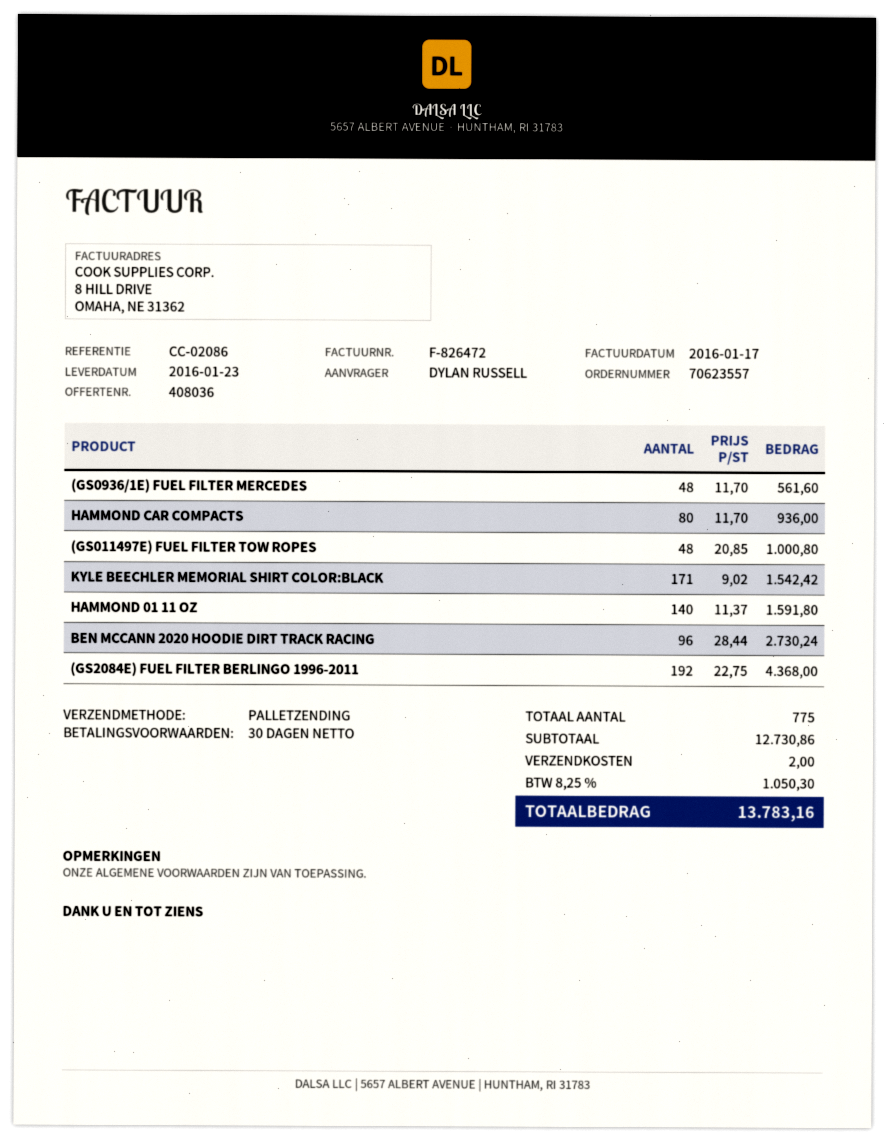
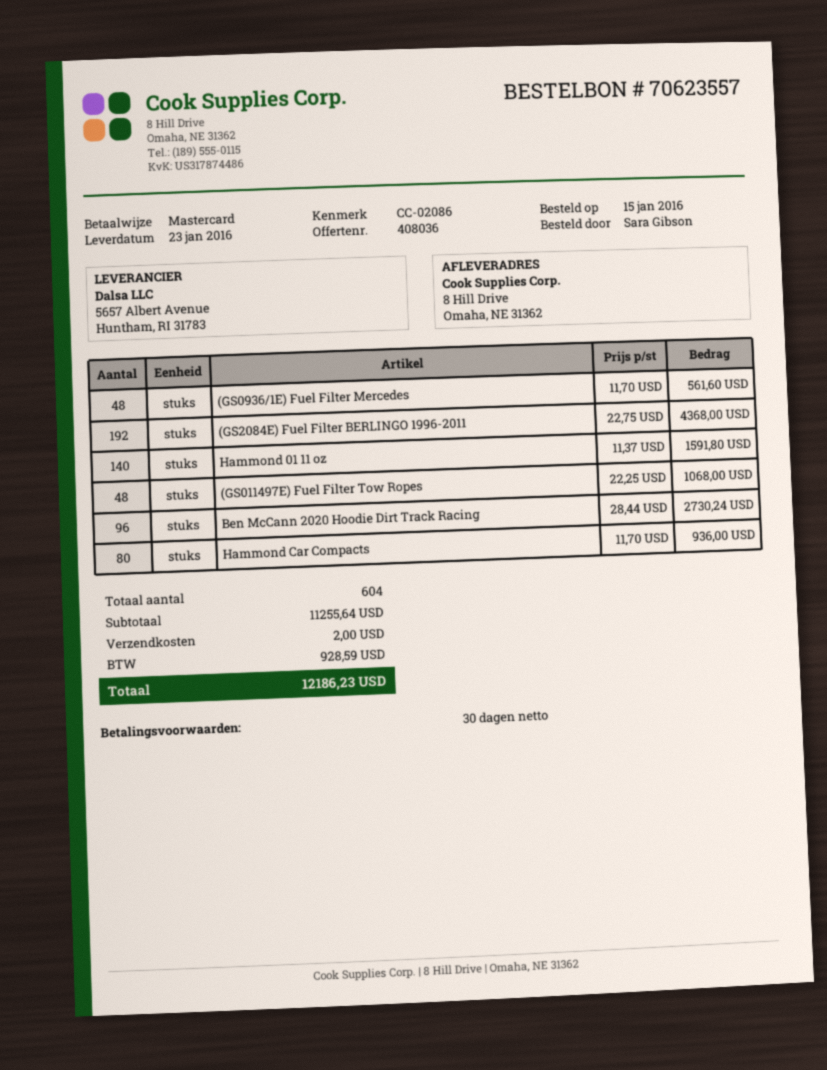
ordered by: DYLAN RUSSELL -> Sara Gibson
(GS011497E) FUEL FILTER TOW ROPES: 48 x 20.85 = 1000.80 -> 48 x 22.25 = 1068.00
KYLE BEECHLER MEMORIAL SHIRT COLOR:BLACK: 171 x 9.02 = 1542.42 -> none
total quantity: 775 -> 604
subtotal: 12730.86 -> 11255.64
tax: 1050.30 -> 928.59
total: 13783.16 -> 12186.23

